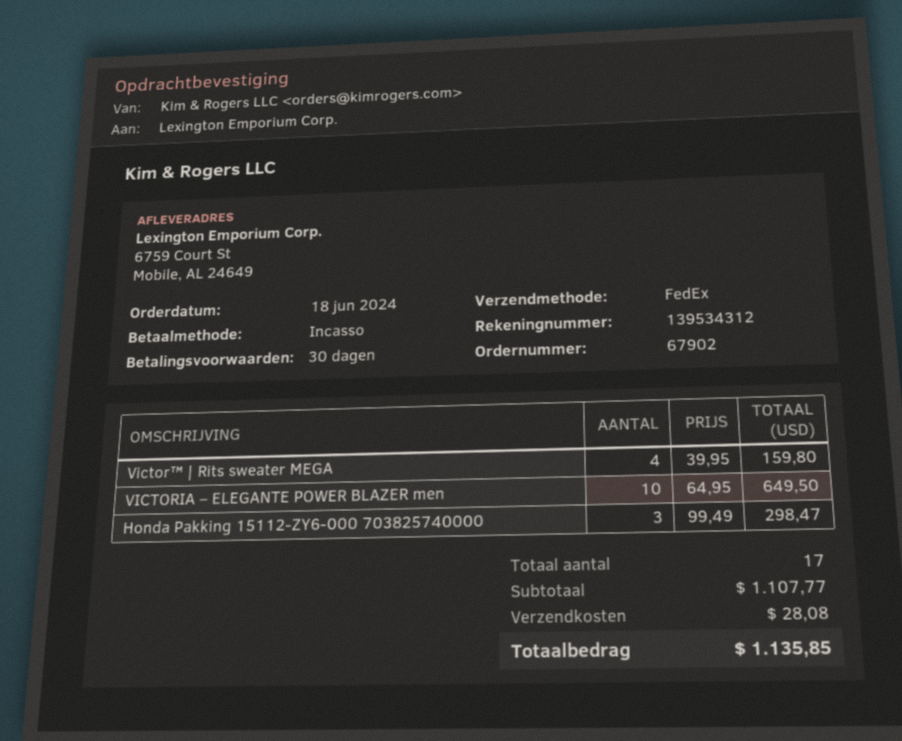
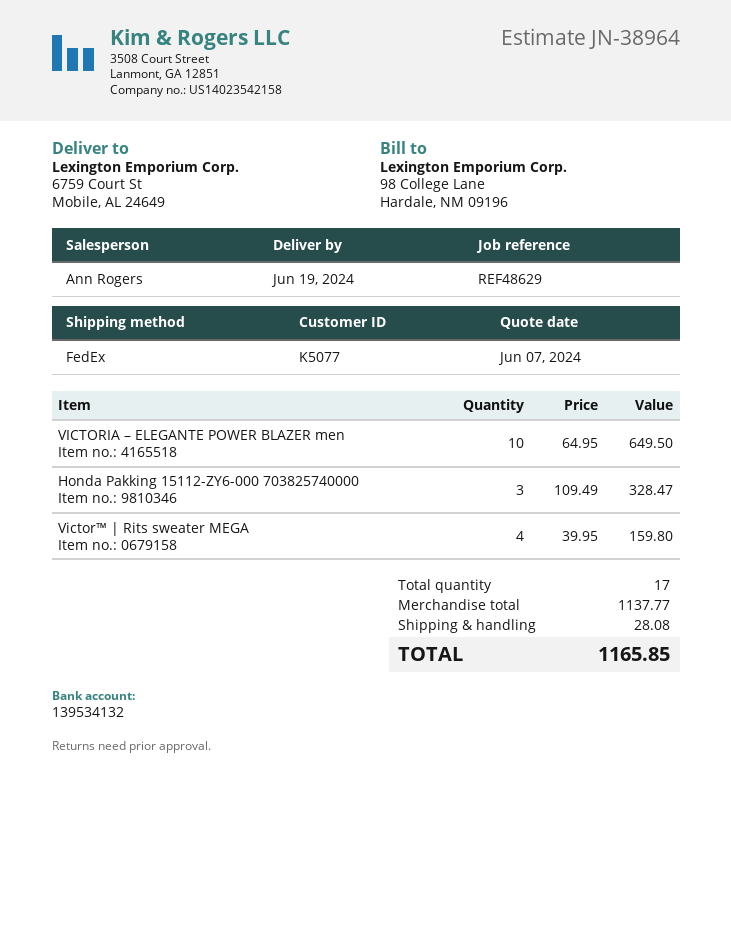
bank account: 139534312 -> 139534132
Honda Pakking 15112-ZY6-000 703825740000: 3 x 99.49 = 298.47 -> 3 x 109.49 = 328.47
subtotal: 1107.77 -> 1137.77
total: 1135.85 -> 1165.85

